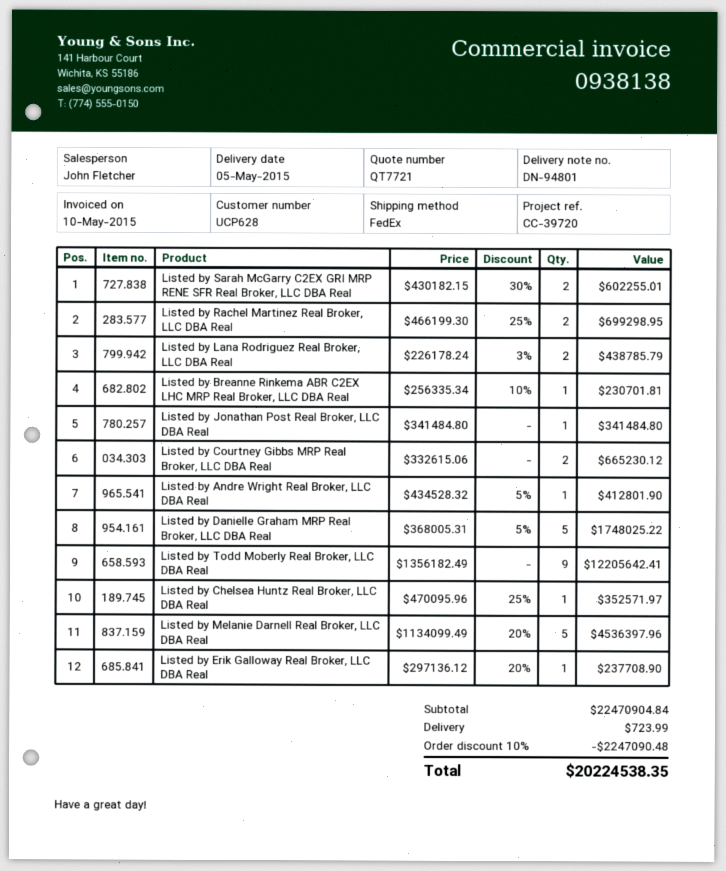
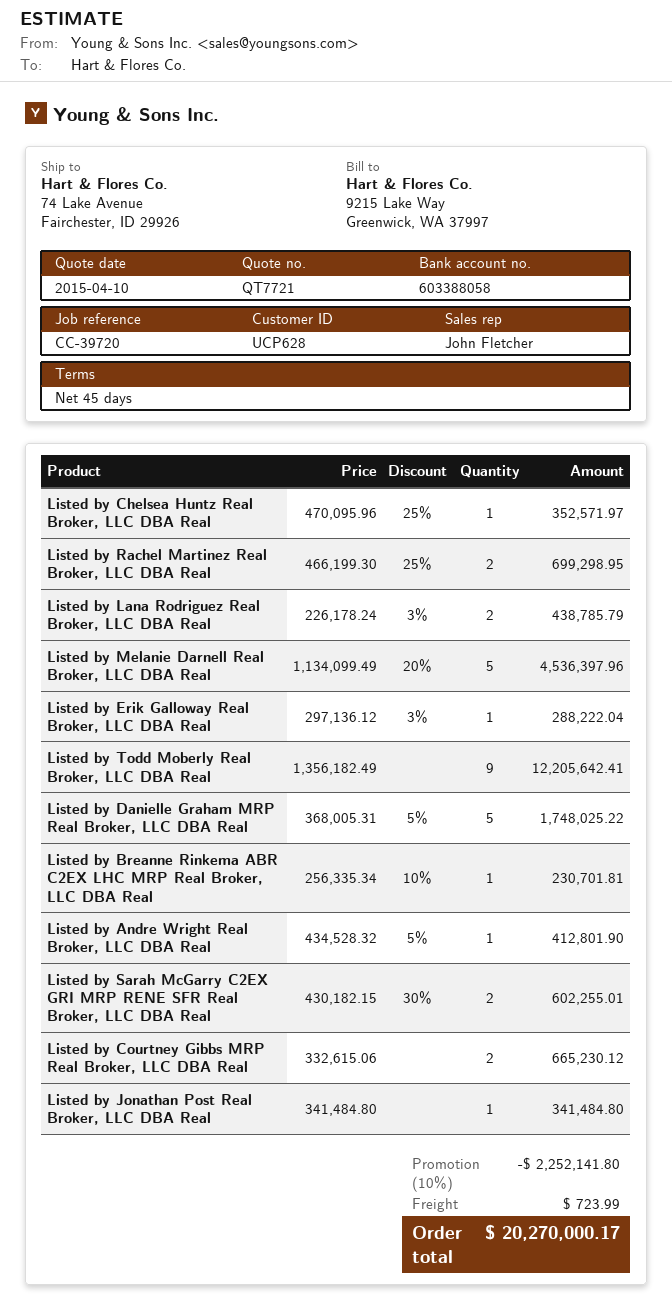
Listed by Erik Galloway Real Broker, LLC DBA Real: 1 x 297136.12 - 20% = 237708.90 -> 1 x 297136.12 - 3% = 288222.04
discount: 10% = 2247090.48 -> 10% = 2252141.80
total: 20224538.35 -> 20270000.17

